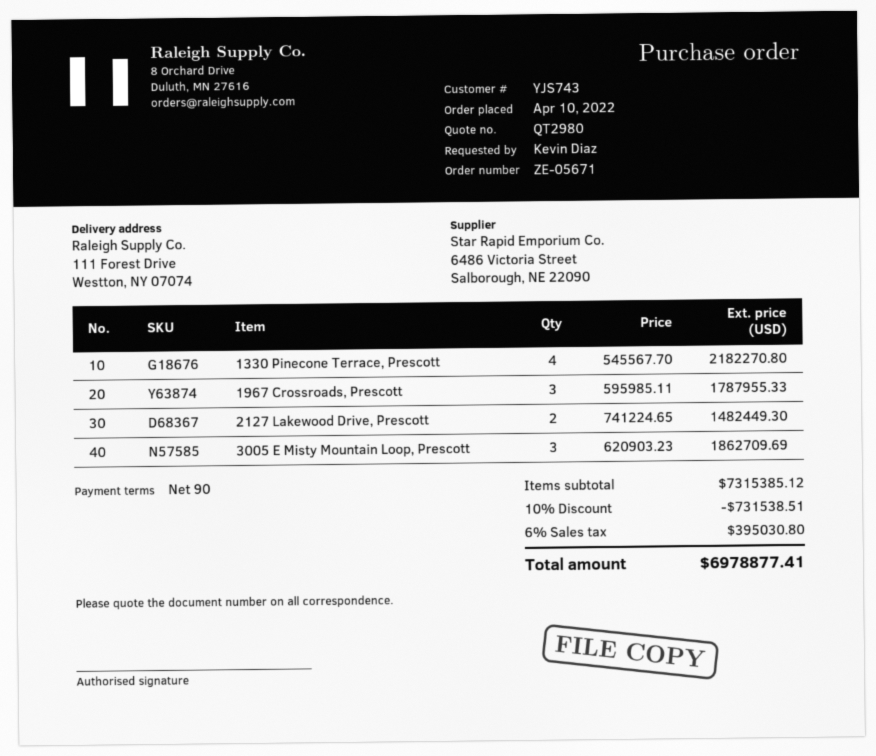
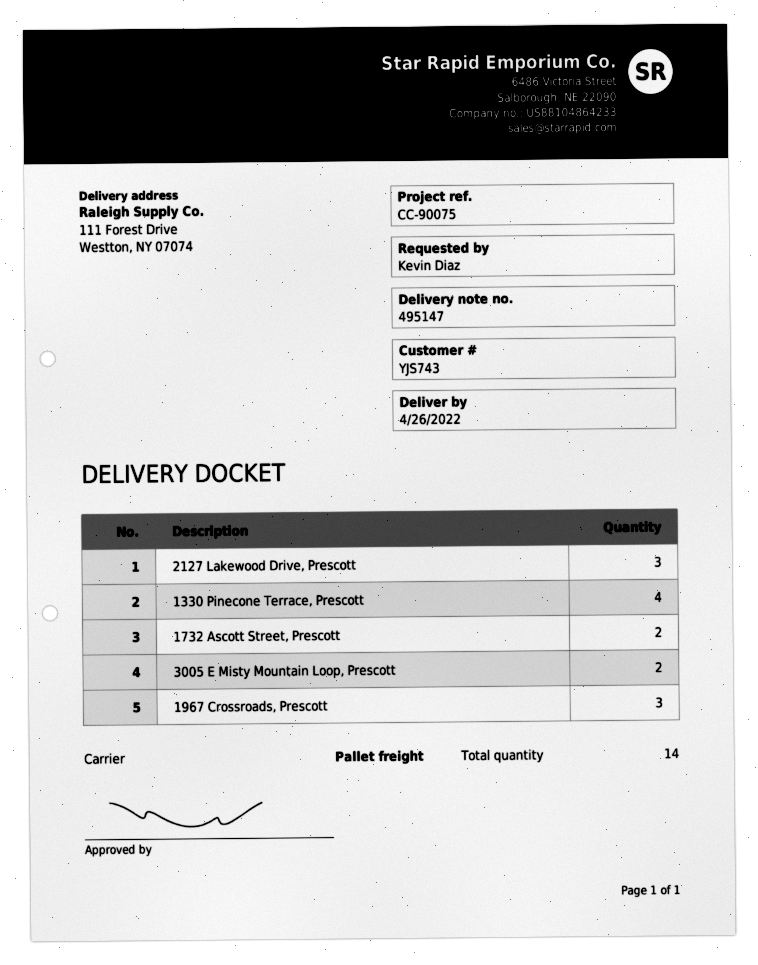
2127 Lakewood Drive, Prescott: 2 -> 3
3005 E Misty Mountain Loop, Prescott: 3 -> 2
1732 Ascott Street, Prescott: none -> 2

